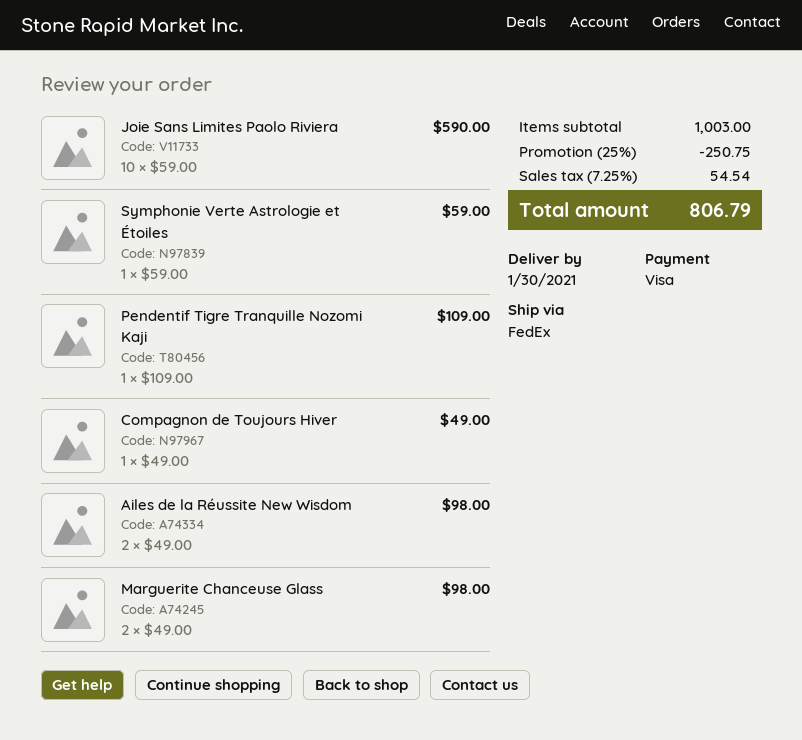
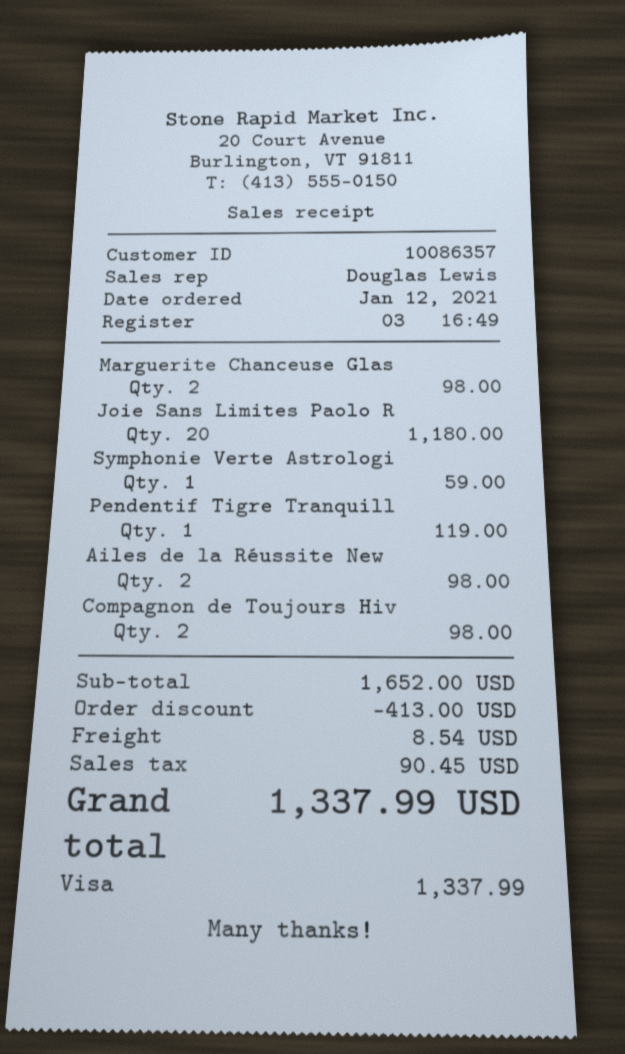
Joie Sans Limites Paolo Riviera: 10 for 590.00 -> 20 for 1180.00
Pendentif Tigre Tranquille Nozomi Kaji: 1 for 109.00 -> 1 for 119.00
Compagnon de Toujours Hiver: 1 for 49.00 -> 2 for 98.00
subtotal: 1003.00 -> 1652.00
discount: 250.75 -> 413.00
shipping: none -> 8.54
tax: 54.54 -> 90.45
total: 806.79 -> 1337.99

